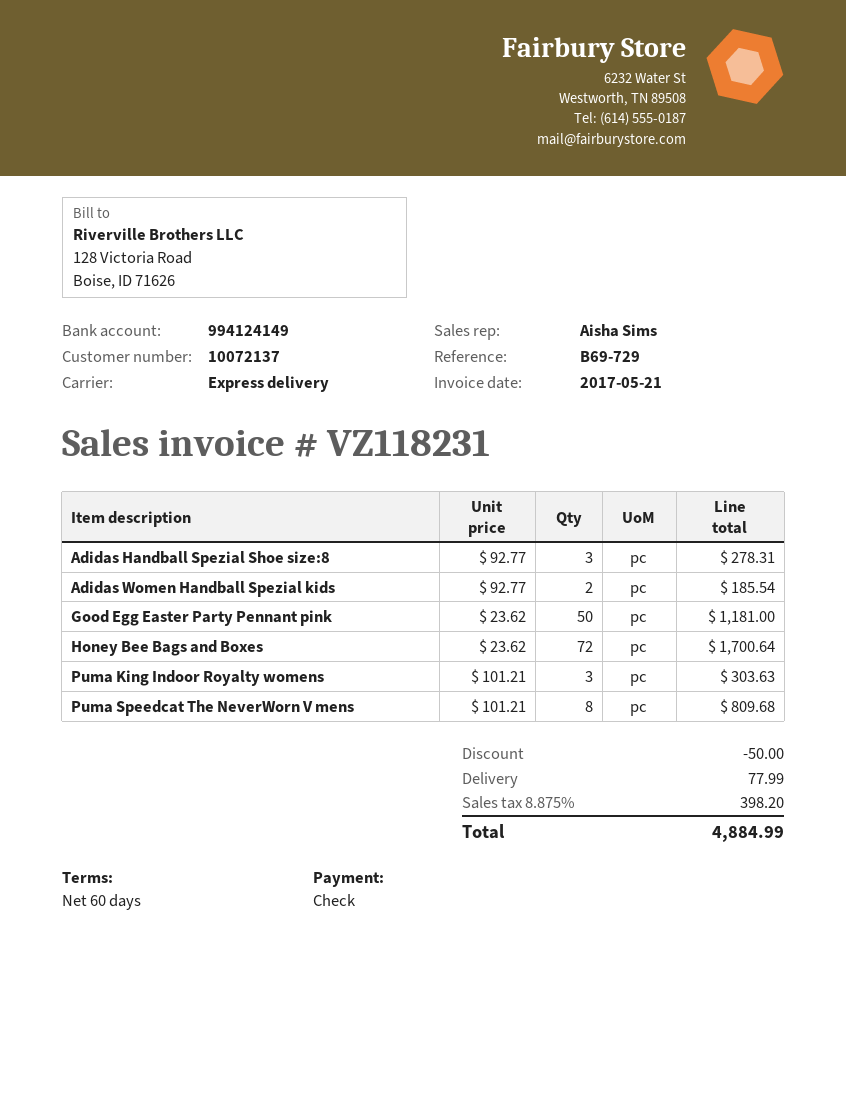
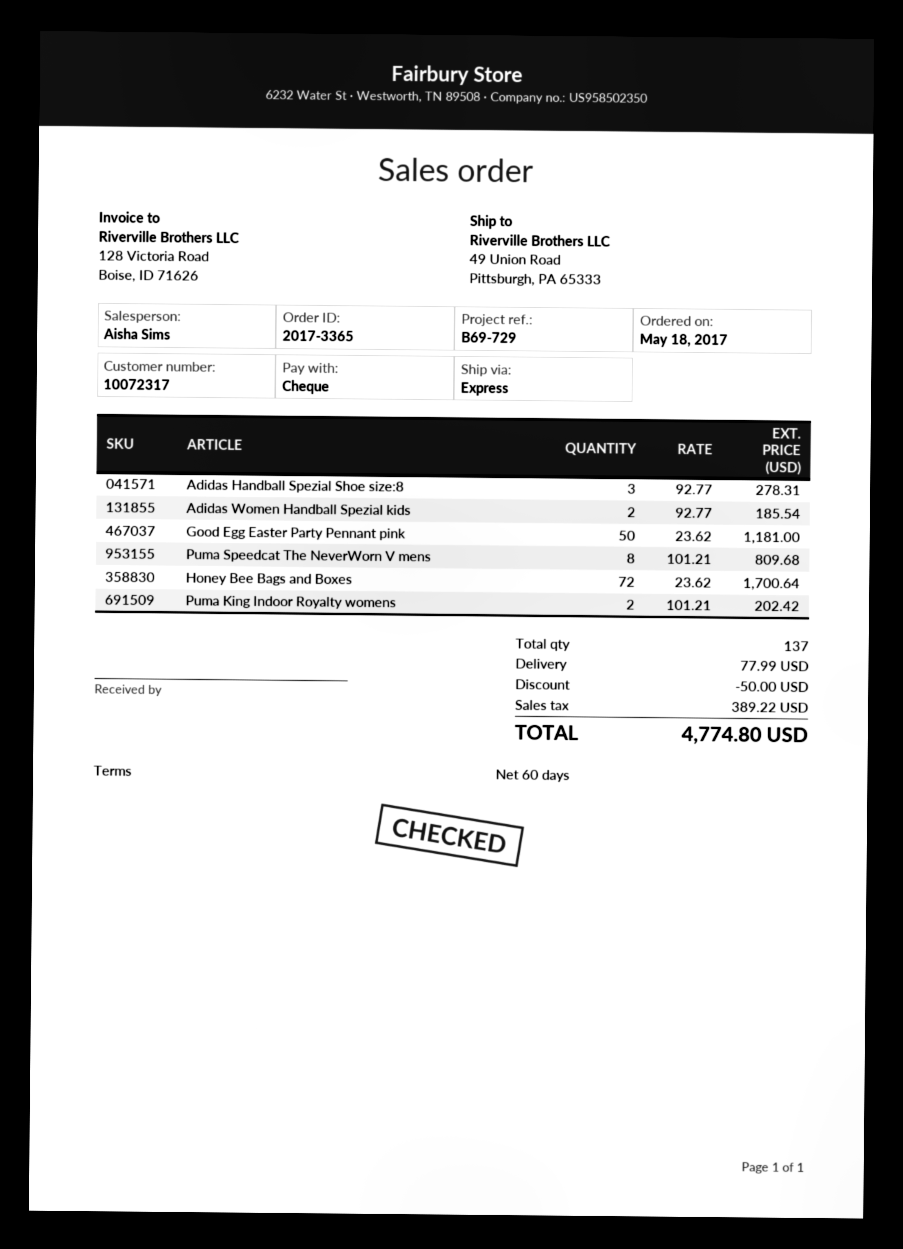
customer number: 10072137 -> 10072317
Puma King Indoor Royalty womens: 3 x 101.21 = 303.63 -> 2 x 101.21 = 202.42
tax: 398.20 -> 389.22
total: 4884.99 -> 4774.80

